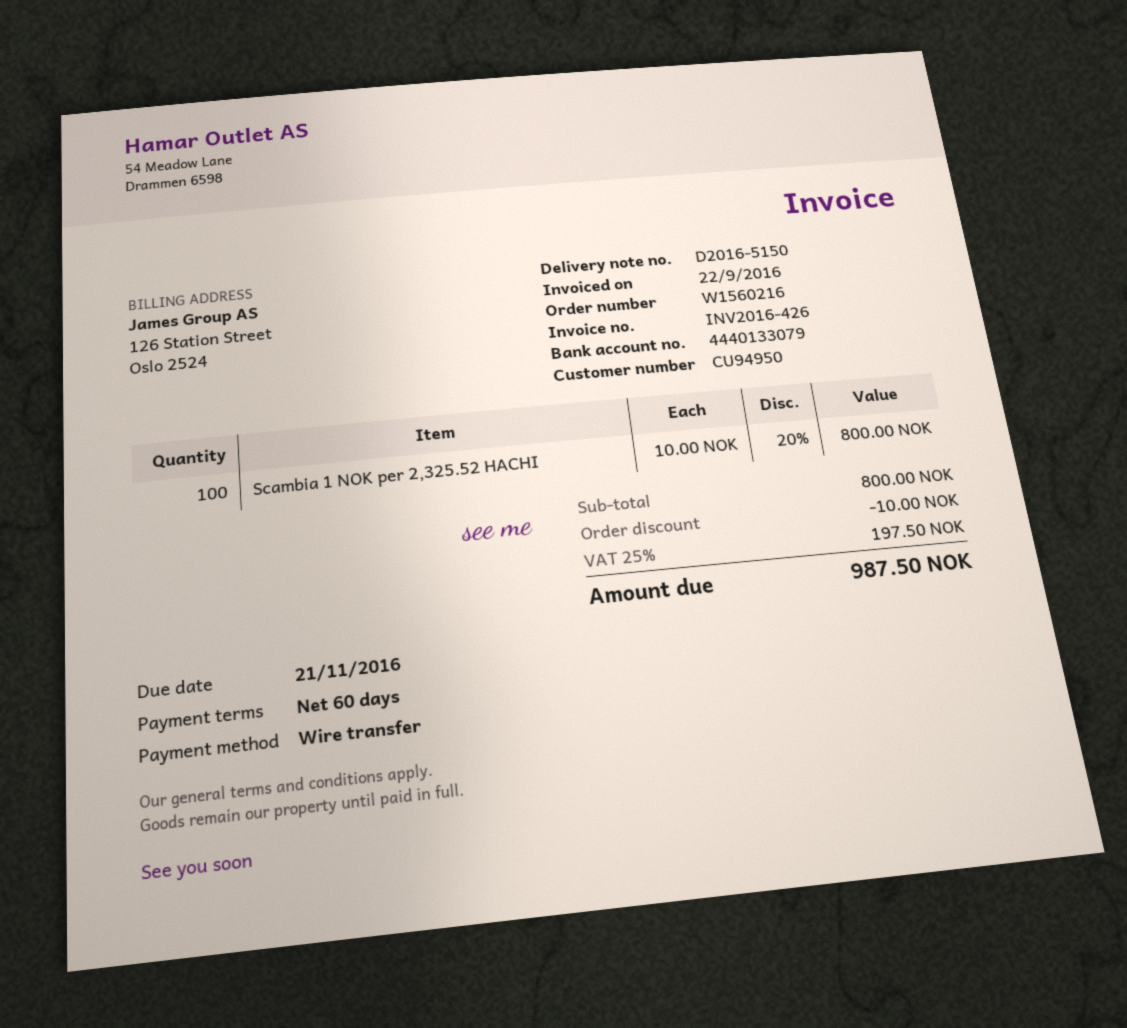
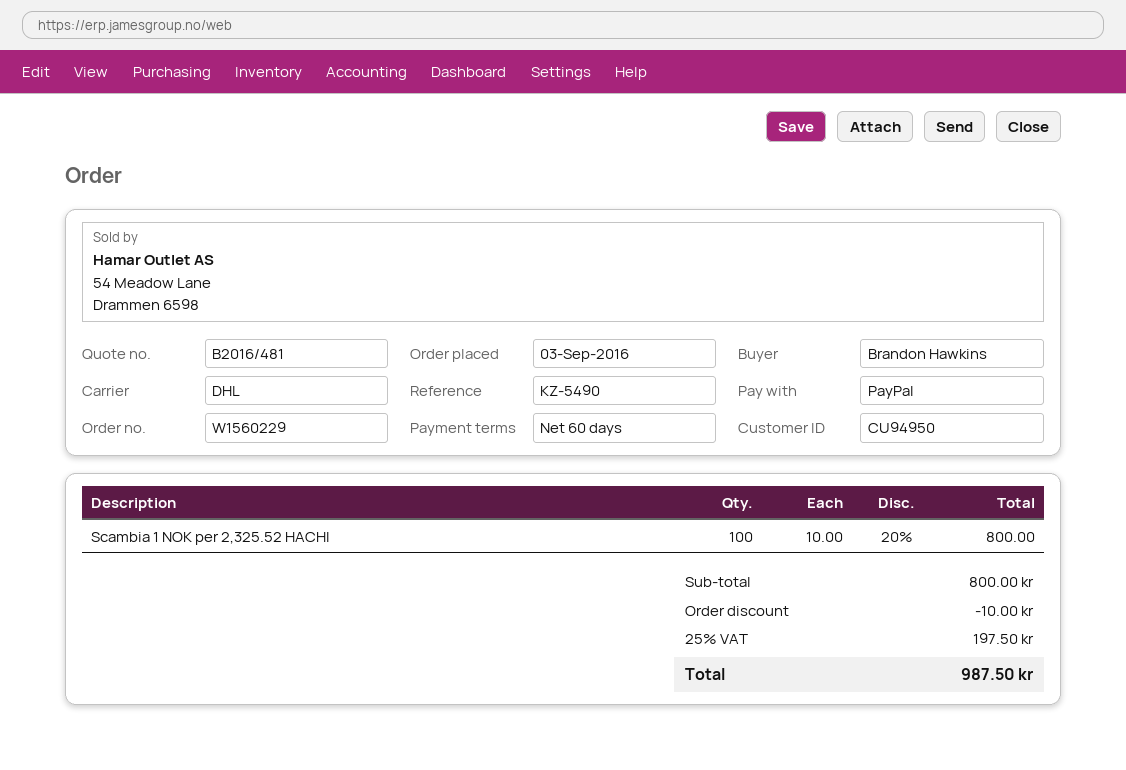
order number: W1560216 -> W1560229
payment method: bank transfer -> PayPal

